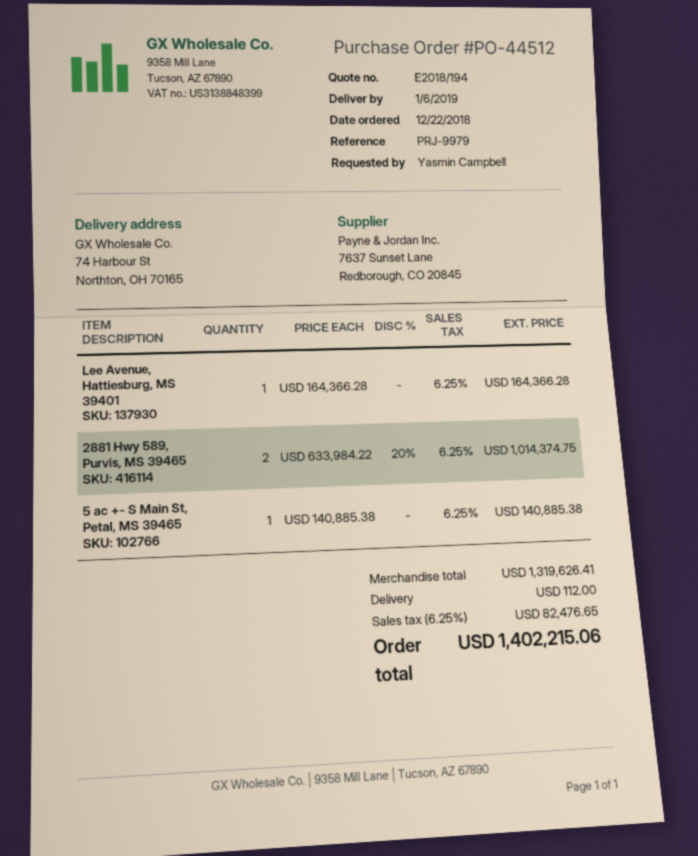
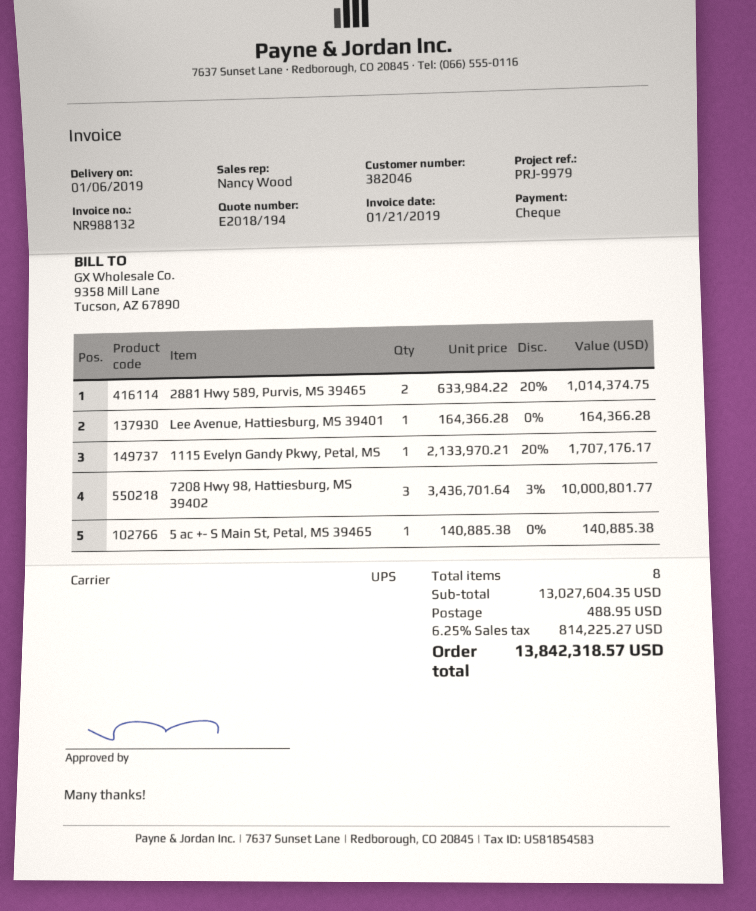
1115 Evelyn Gandy Pkwy, Petal, MS: none -> 1 x 2133970.21 - 20% = 1707176.17
7208 Hwy 98, Hattiesburg, MS 39402: none -> 3 x 3436701.64 - 3% = 10000801.77
subtotal: 1319626.41 -> 13027604.35
shipping: 112.00 -> 488.95
tax: 6.25% = 82476.65 -> 6.25% = 814225.27
total: 1402215.06 -> 13842318.57

